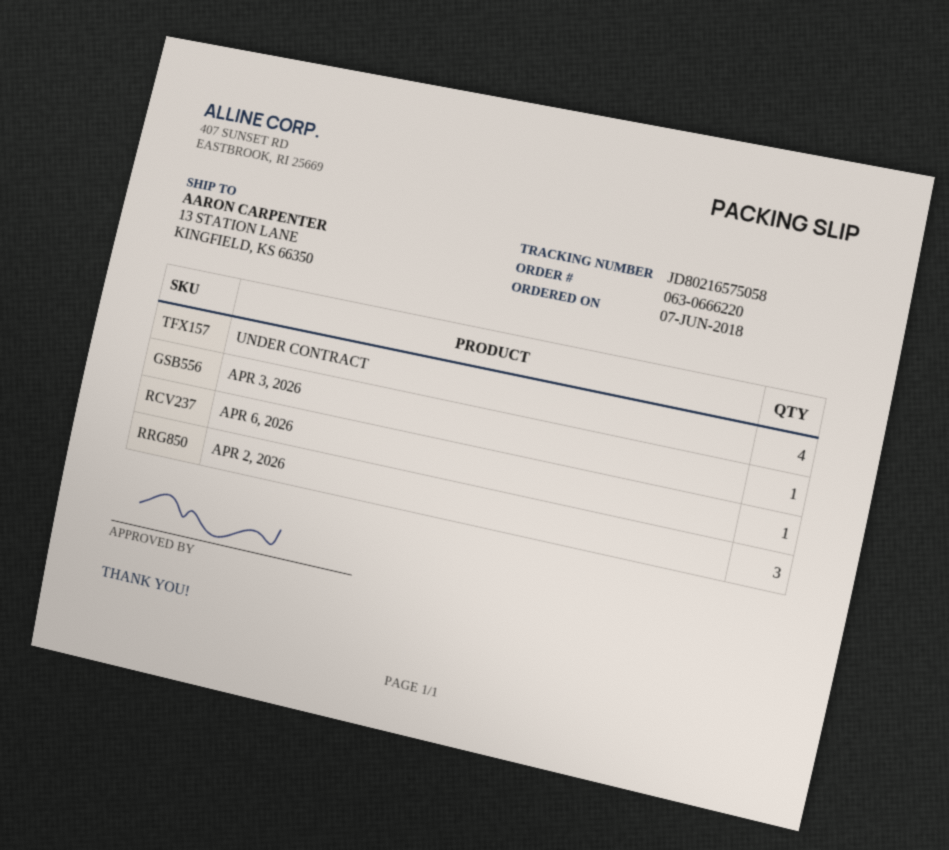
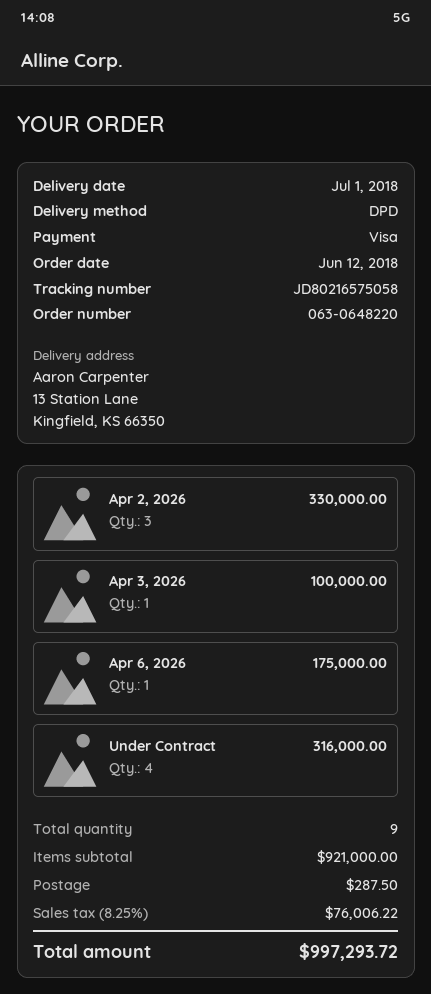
order number: 063-0666220 -> 063-0648220
order date: 2018-06-07 -> 2018-06-12

